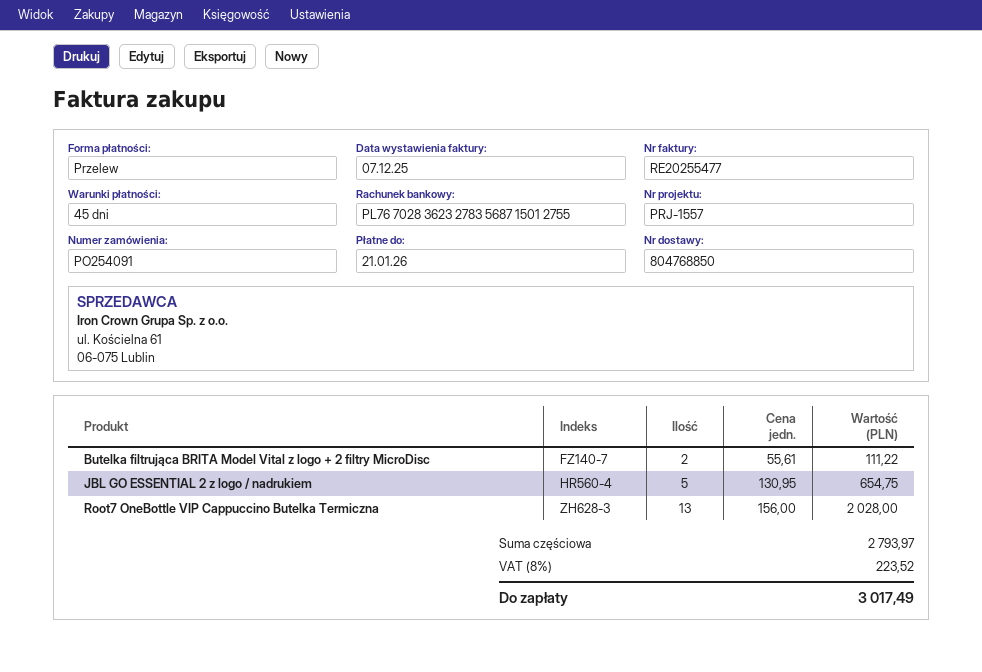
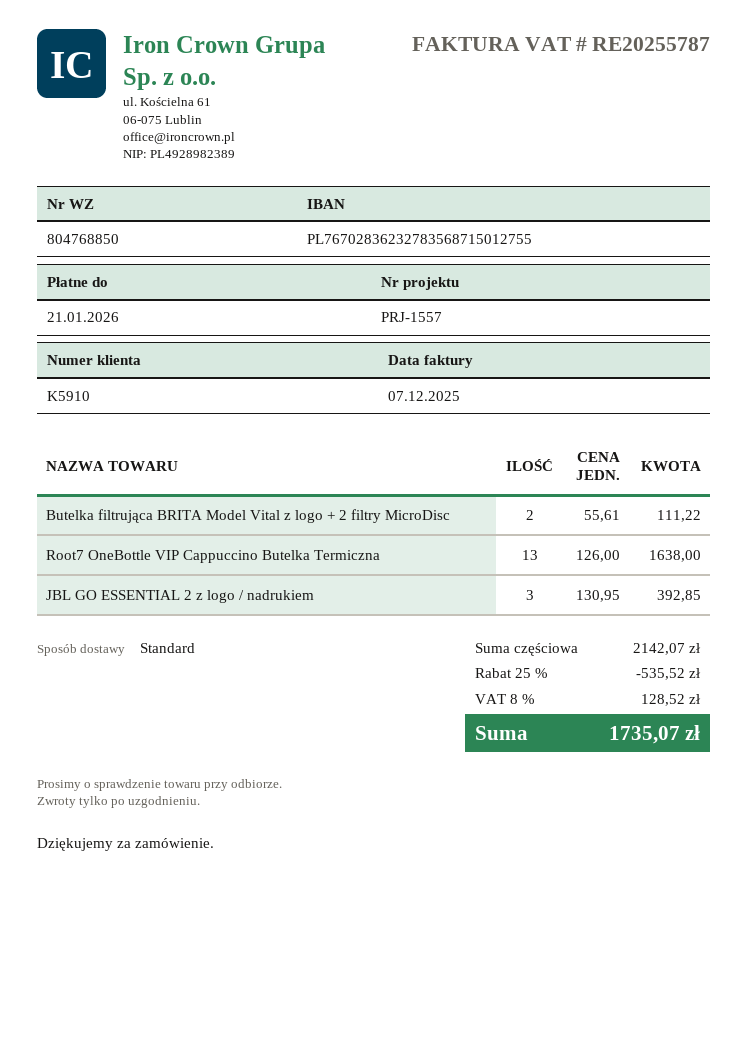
invoice number: RE20255477 -> RE20255787
JBL GO ESSENTIAL 2 z logo / nadrukiem: 5 x 130.95 = 654.75 -> 3 x 130.95 = 392.85
Root7 OneBottle VIP Cappuccino Butelka Termiczna: 13 x 156.00 = 2028.00 -> 13 x 126.00 = 1638.00
subtotal: 2793.97 -> 2142.07
discount: none -> 25% = 535.52
tax: 8% = 223.52 -> 8% = 128.52
total: 3017.49 -> 1735.07

